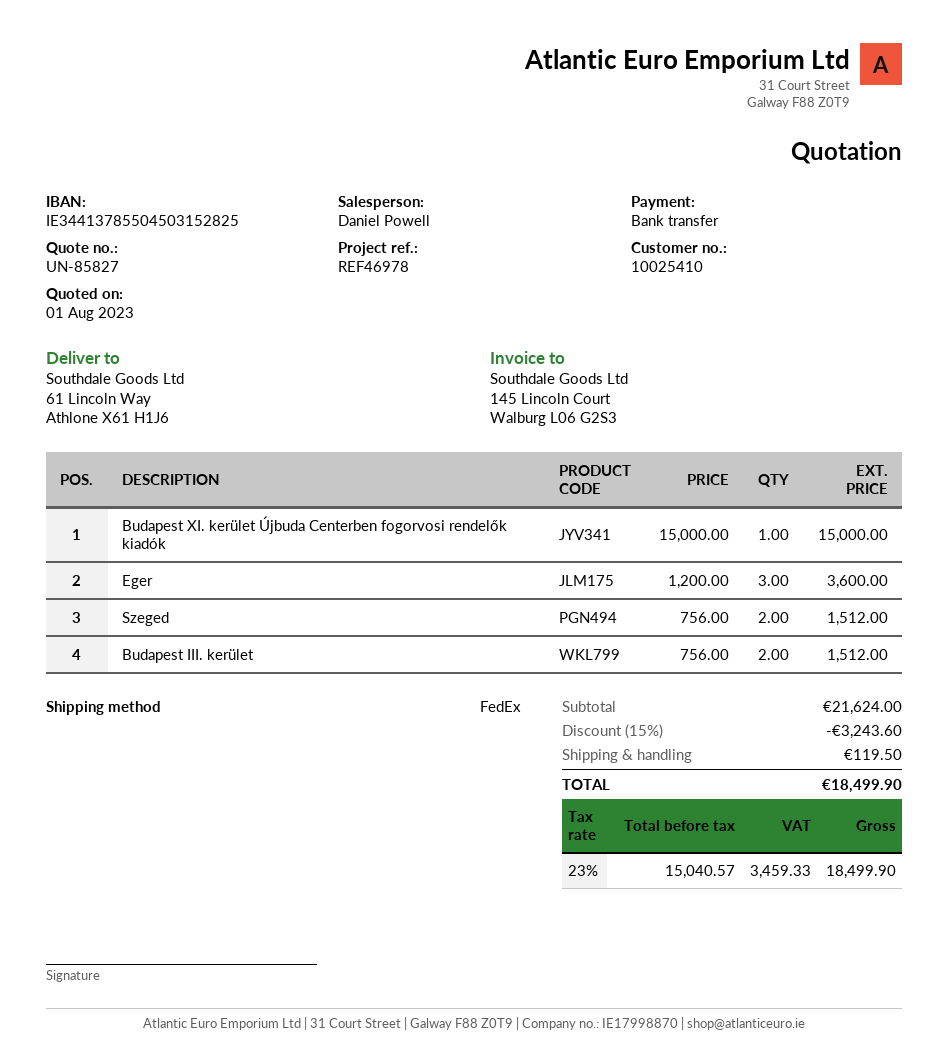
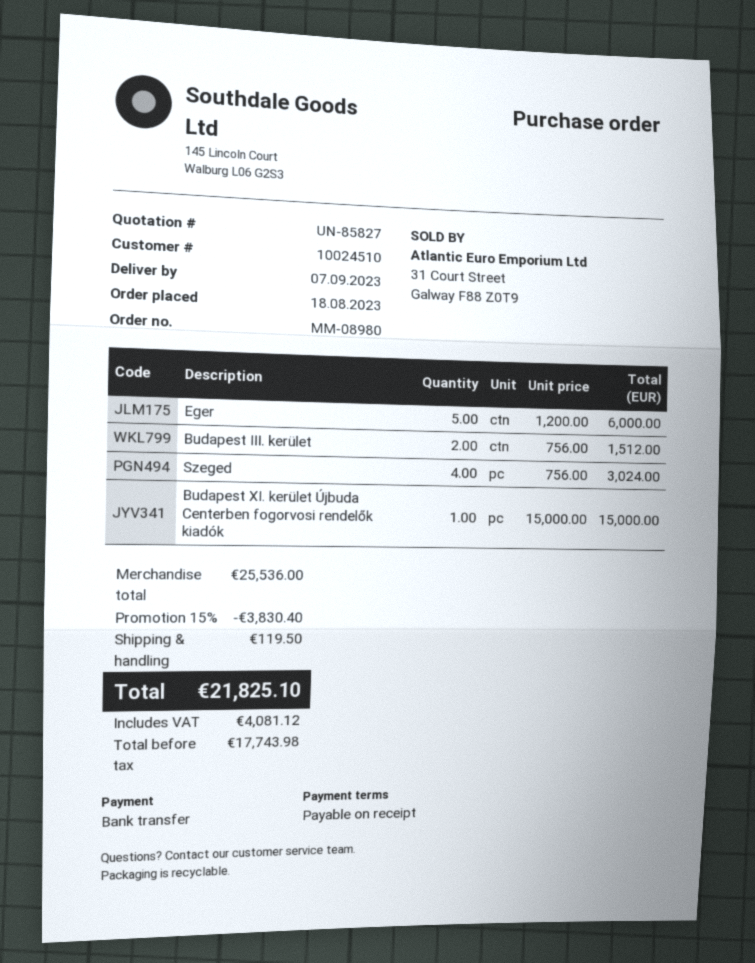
customer number: 10025410 -> 10024510
Eger: 3 x 1200.00 = 3600.00 -> 5 x 1200.00 = 6000.00
Szeged: 2 x 756.00 = 1512.00 -> 4 x 756.00 = 3024.00
subtotal: 21624.00 -> 25536.00
discount: 15% = 3243.60 -> 15% = 3830.40
net: 15040.57 -> 17743.98
tax: 3459.33 -> 4081.12
total: 18499.90 -> 21825.10

